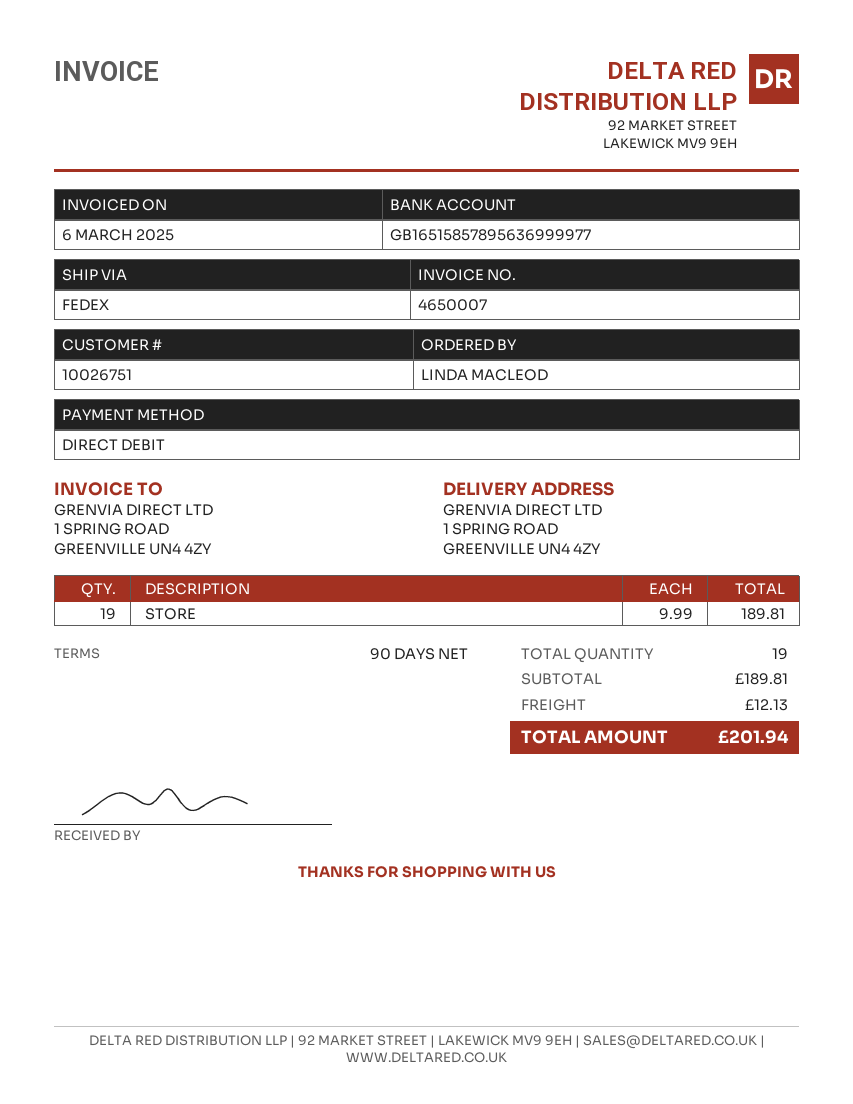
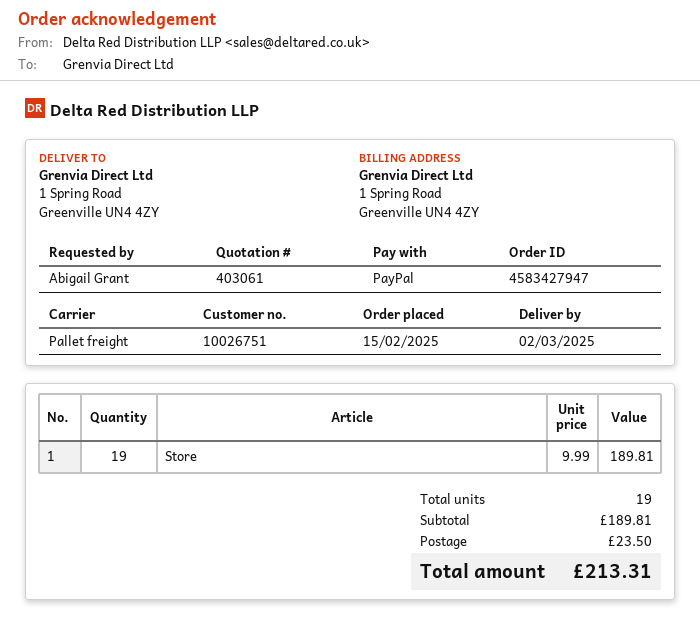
ordered by: LINDA MACLEOD -> Abigail Grant
payment method: direct debit -> PayPal
shipping method: FedEx -> pallet freight
shipping: 12.13 -> 23.50
total: 201.94 -> 213.31

